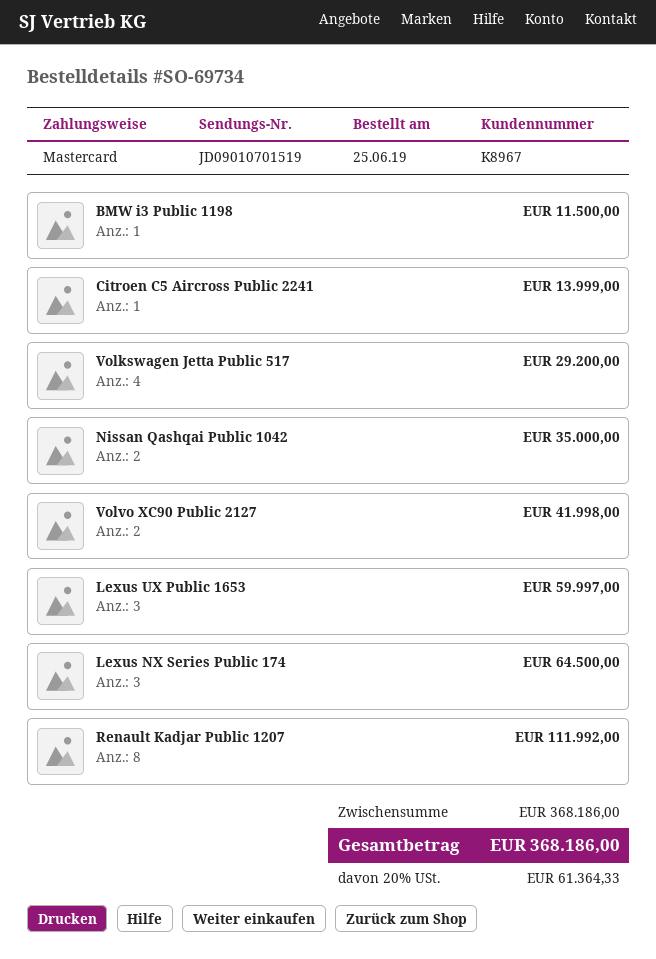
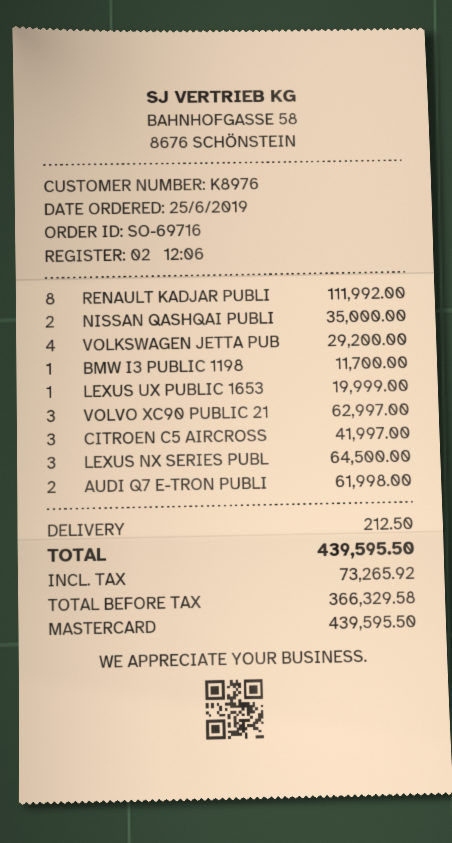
order number: SO-69734 -> SO-69716
customer number: K8967 -> K8976
BMW i3 Public 1198: 1 for 11500.00 -> 1 for 11700.00
Citroen C5 Aircross Public 2241: 1 for 13999.00 -> 3 for 41997.00
Volvo XC90 Public 2127: 2 for 41998.00 -> 3 for 62997.00
Lexus UX Public 1653: 3 for 59997.00 -> 1 for 19999.00
AUDI Q7 E-TRON PUBLI: none -> 2 for 61998.00
shipping: none -> 212.50
tax: 61364.33 -> 73265.92
total: 368186.00 -> 439595.50

